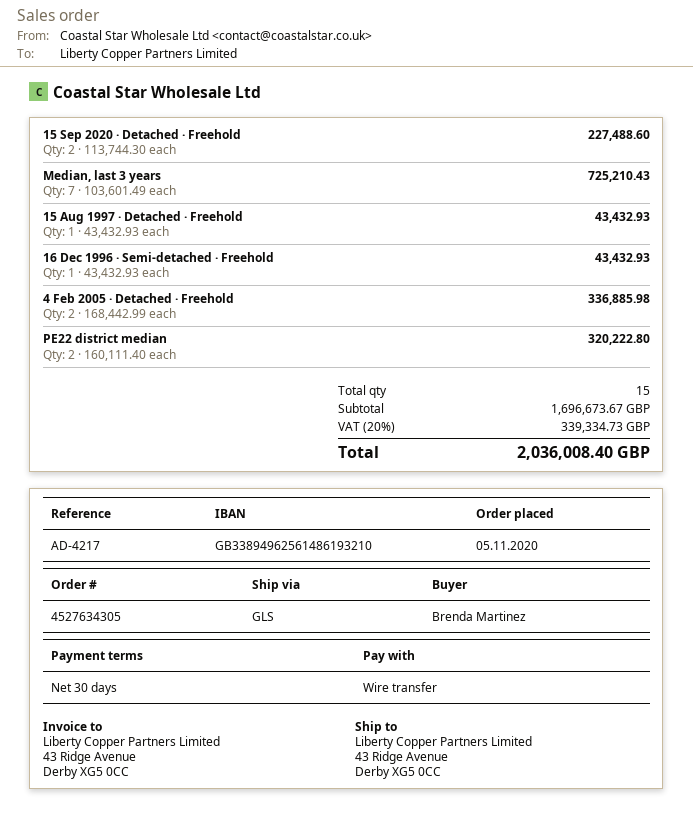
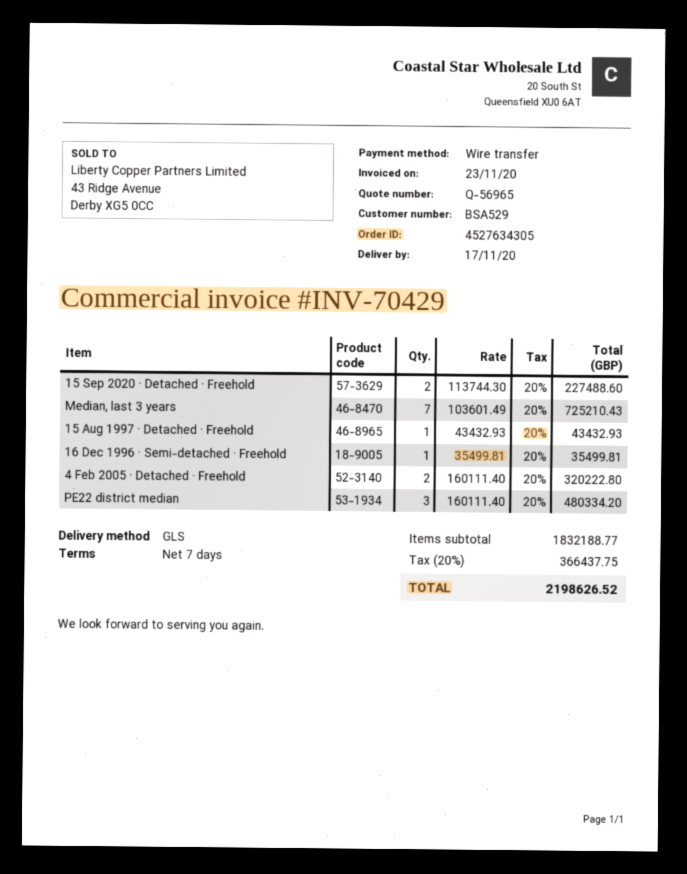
payment terms: 30 days -> 7 days
16 Dec 1996 · Semi-detached · Freehold: 1 x 43432.93 = 43432.93 -> 1 x 35499.81 = 35499.81
4 Feb 2005 · Detached · Freehold: 2 x 168442.99 = 336885.98 -> 2 x 160111.40 = 320222.80
PE22 district median: 2 x 160111.40 = 320222.80 -> 3 x 160111.40 = 480334.20
subtotal: 1696673.67 -> 1832188.77
tax: 20% = 339334.73 -> 20% = 366437.75
total: 2036008.40 -> 2198626.52

